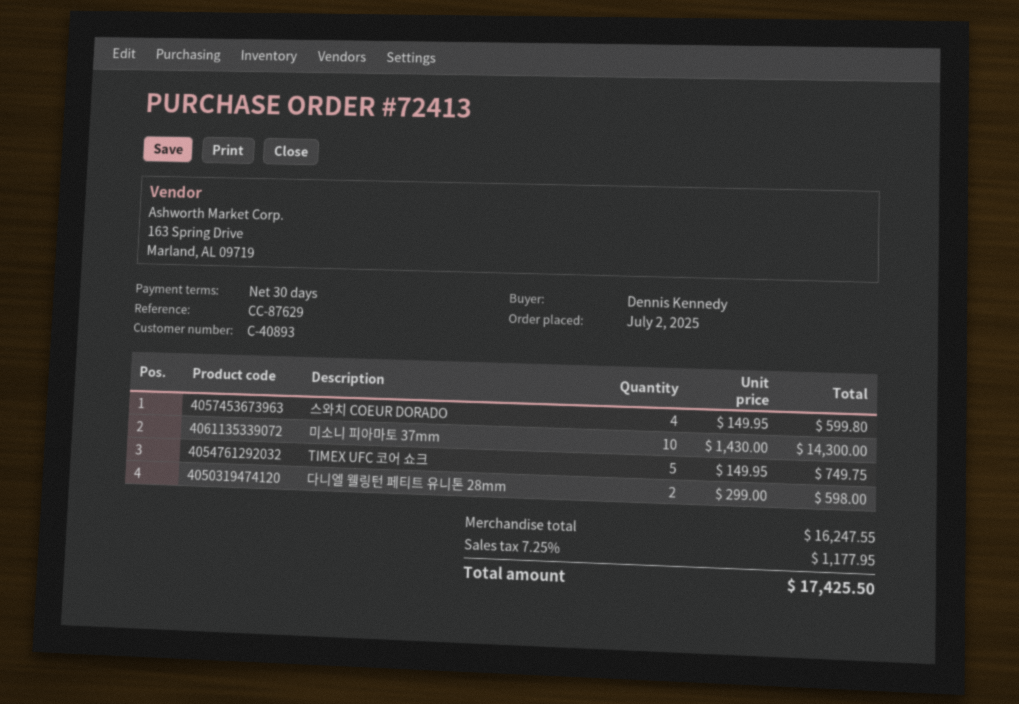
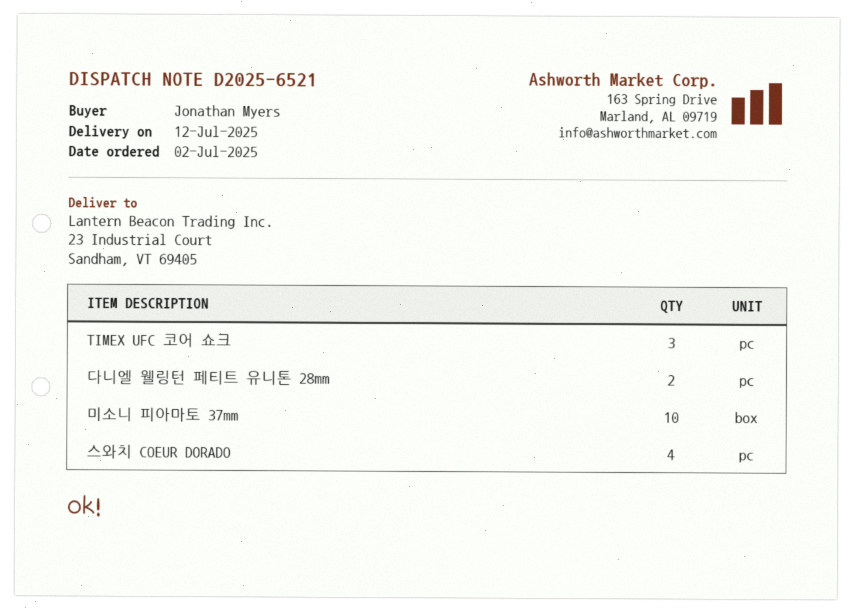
ordered by: Dennis Kennedy -> Jonathan Myers
TIMEX UFC 코어 쇼크: 5 -> 3

